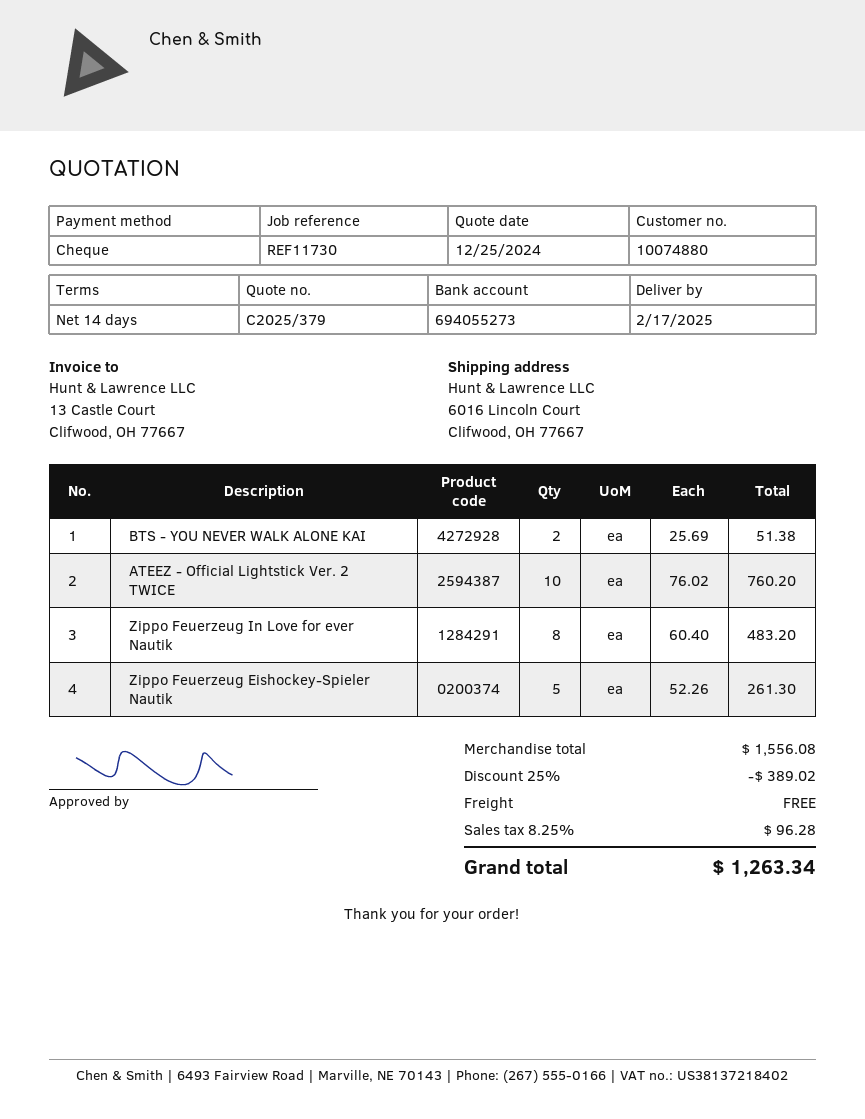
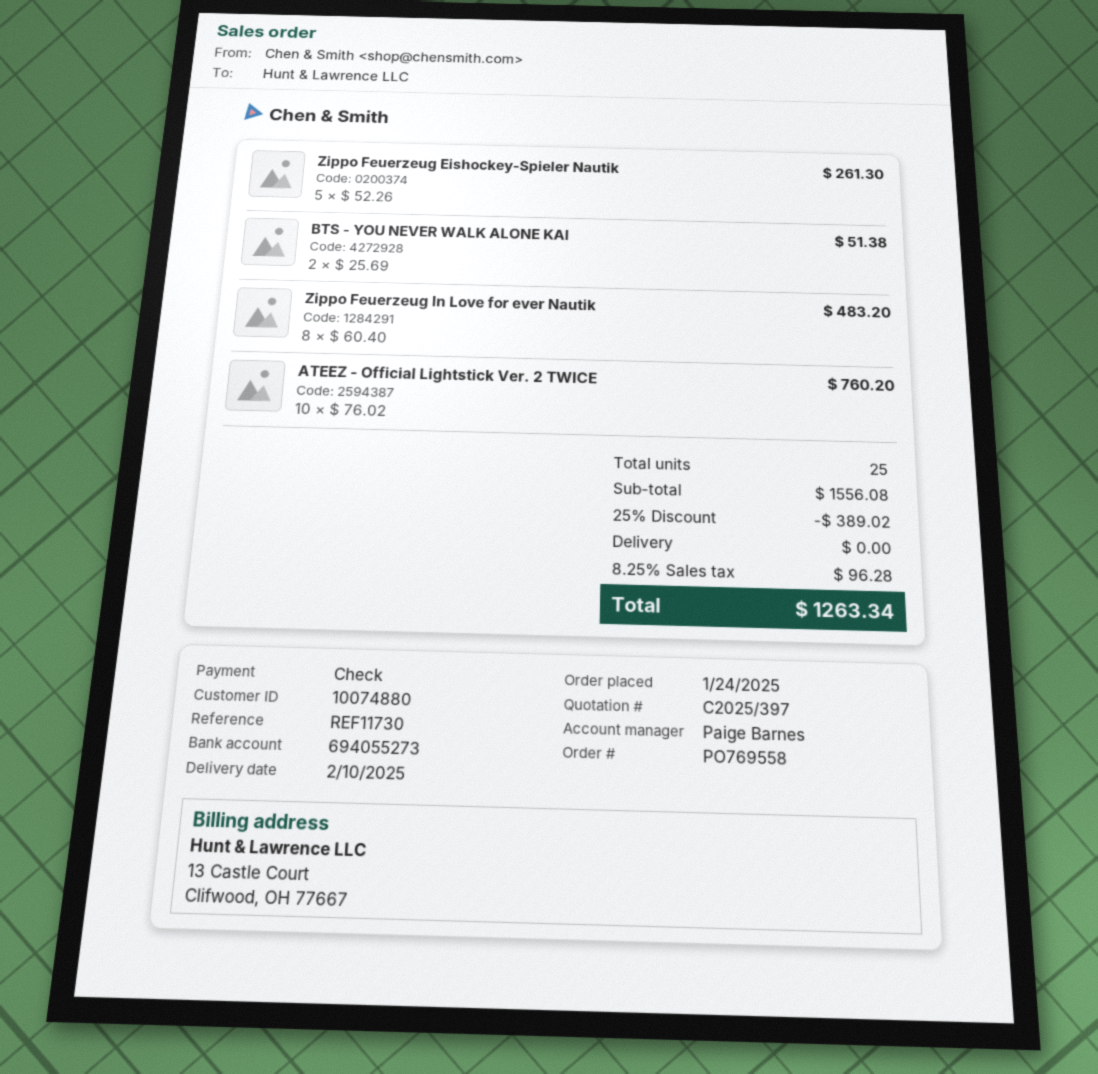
quote number: C2025/379 -> C2025/397
delivery date: 2025-02-17 -> 2025-02-10

